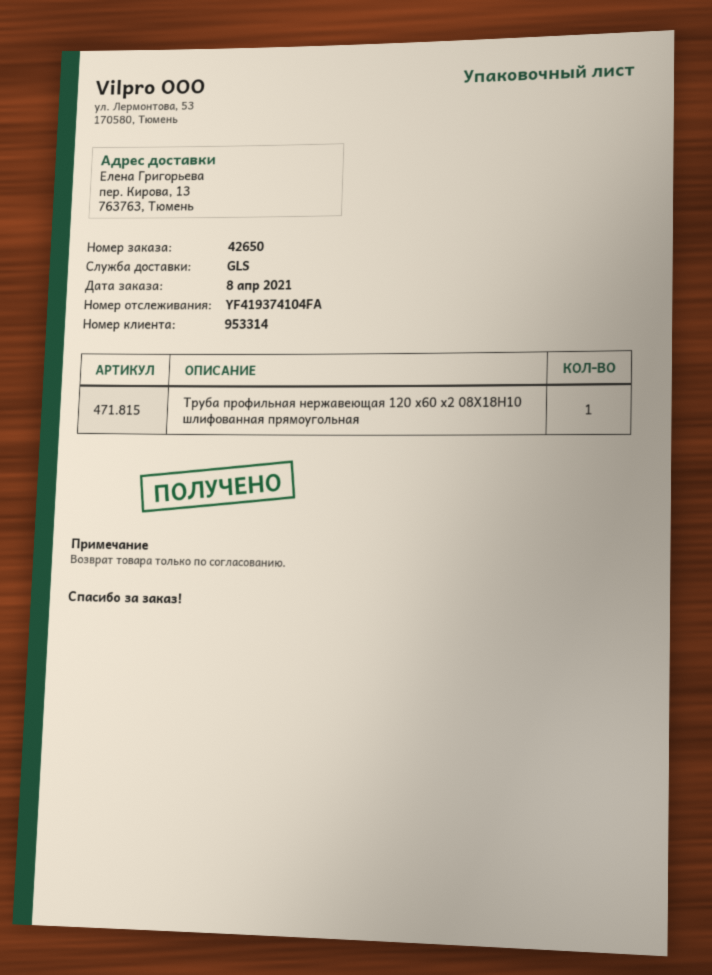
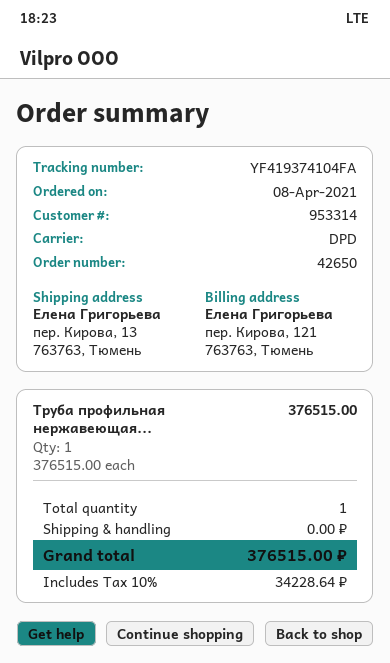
shipping method: GLS -> DPD

